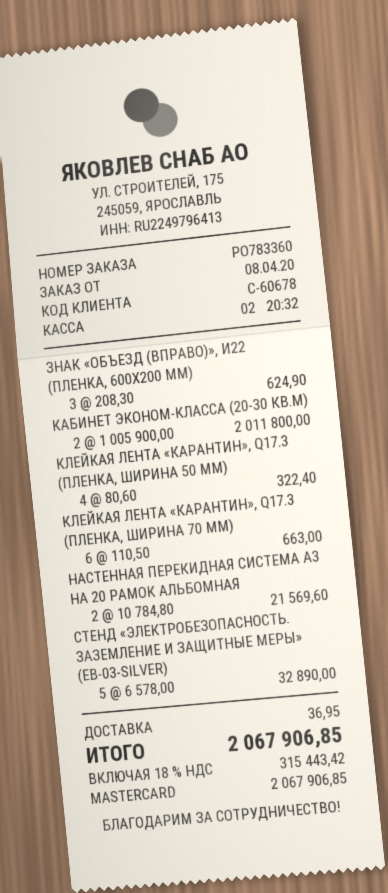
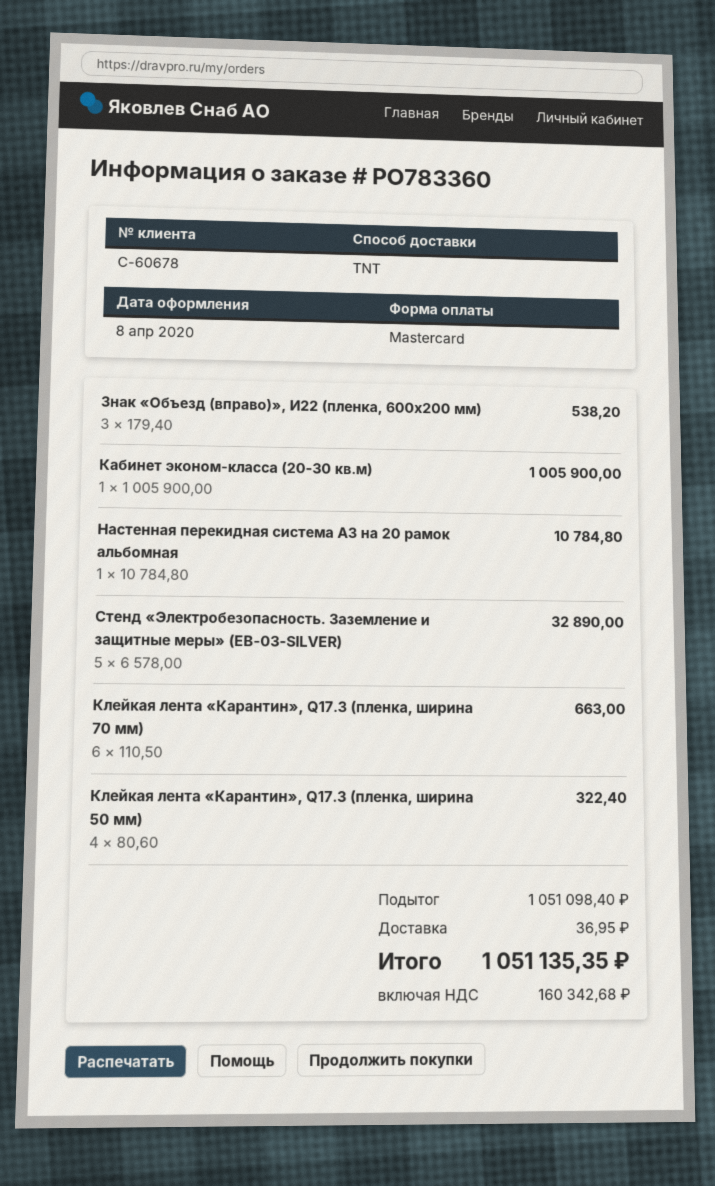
ЗНАК «ОБЪЕЗД (ВПРАВО)», И22 (ПЛЕНКА, 600Х200 ММ): 3 x 208.30 = 624.90 -> 3 x 179.40 = 538.20
КАБИНЕТ ЭКОНОМ-КЛАССА (20-30 КВ.М): 2 x 1005900.00 = 2011800.00 -> 1 x 1005900.00 = 1005900.00
НАСТЕННАЯ ПЕРЕКИДНАЯ СИСТЕМА А3 НА 20 РАМОК АЛЬБОМНАЯ: 2 x 10784.80 = 21569.60 -> 1 x 10784.80 = 10784.80
tax: 315443.42 -> 160342.68
total: 2067906.85 -> 1051135.35

